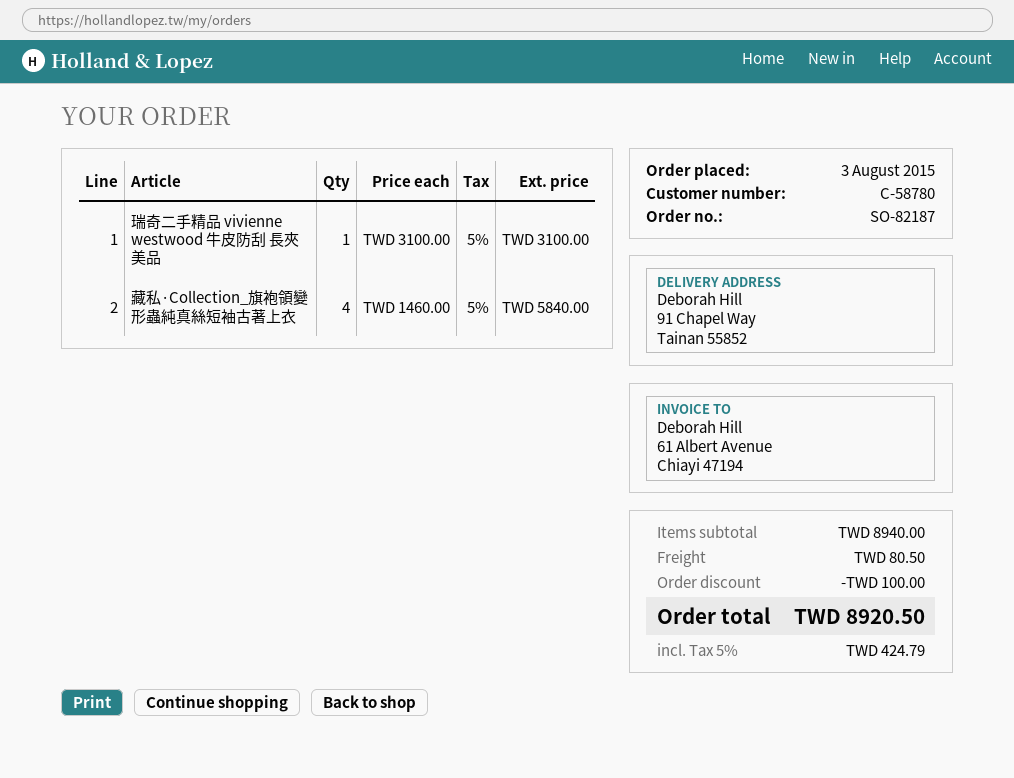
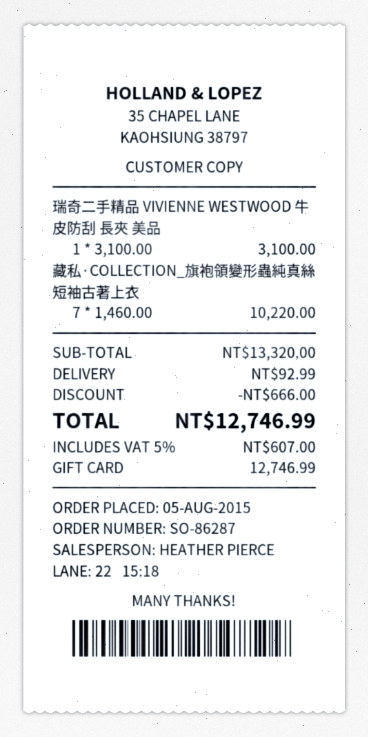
order number: SO-82187 -> SO-86287
order date: 2015-08-03 -> 2015-08-05
藏私·Collection_旗袍領變形蟲純真絲短袖古著上衣: 4 x 1460.00 = 5840.00 -> 7 x 1460.00 = 10220.00
subtotal: 8940.00 -> 13320.00
discount: 100.00 -> 666.00
shipping: 80.50 -> 92.99
tax: 5% = 424.79 -> 5% = 607.00
total: 8920.50 -> 12746.99

